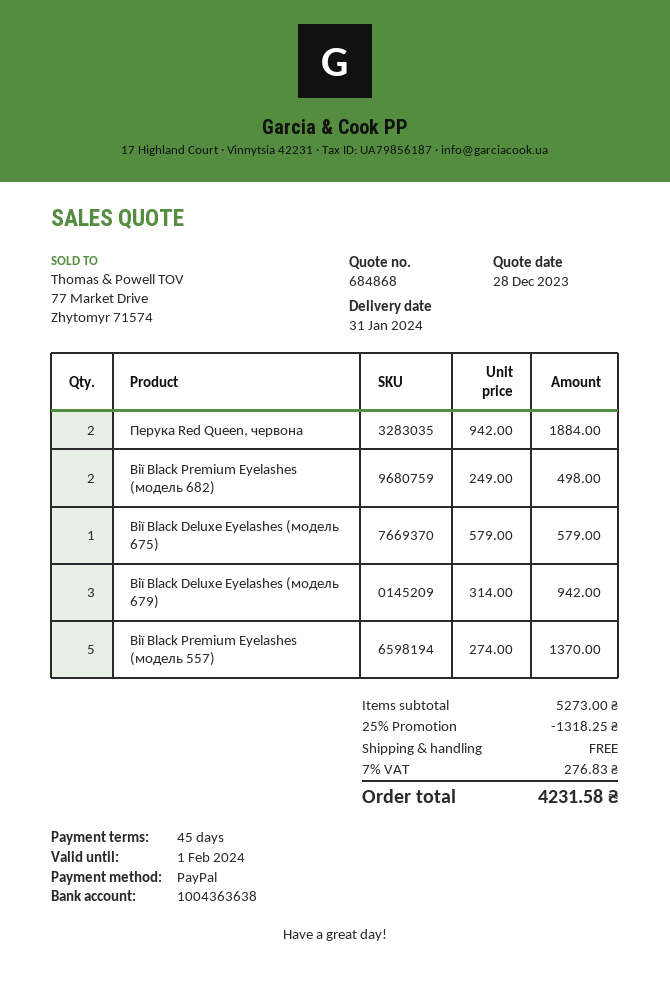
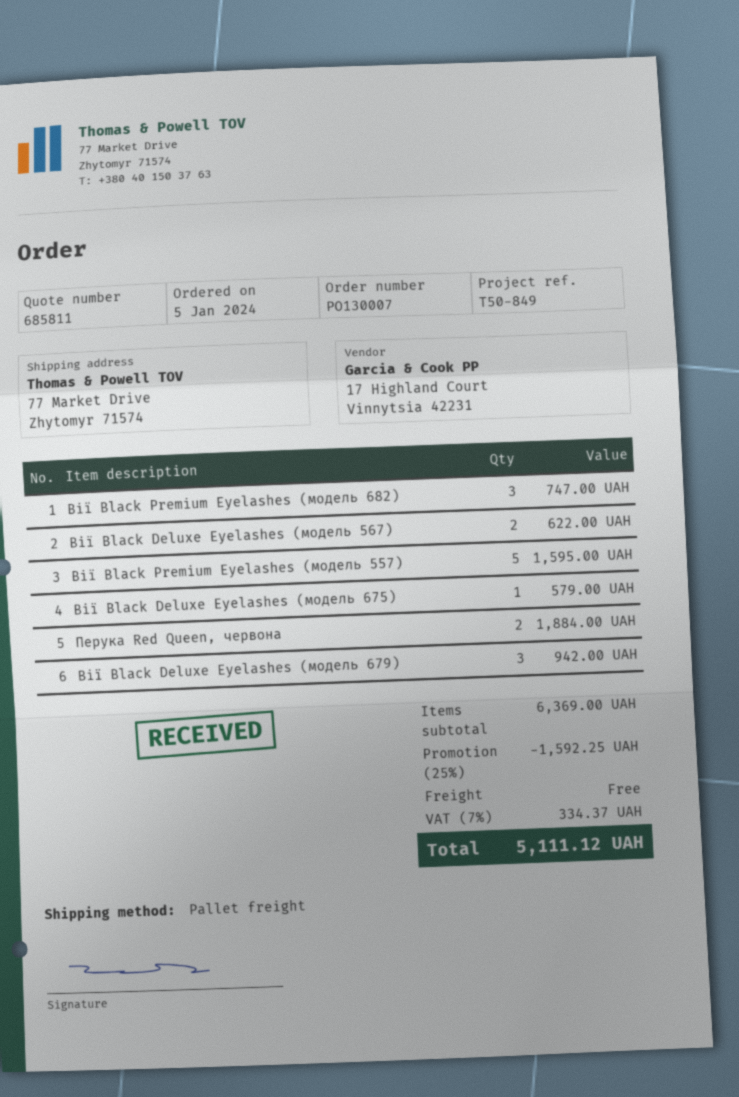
quote number: 684868 -> 685811
Вії Black Premium Eyelashes (модель 682): 2 for 498.00 -> 3 for 747.00
Вії Black Premium Eyelashes (модель 557): 5 for 1370.00 -> 5 for 1595.00
Вії Black Deluxe Eyelashes (модель 567): none -> 2 for 622.00
subtotal: 5273.00 -> 6369.00
discount: 25% = 1318.25 -> 25% = 1592.25
tax: 7% = 276.83 -> 7% = 334.37
total: 4231.58 -> 5111.12

